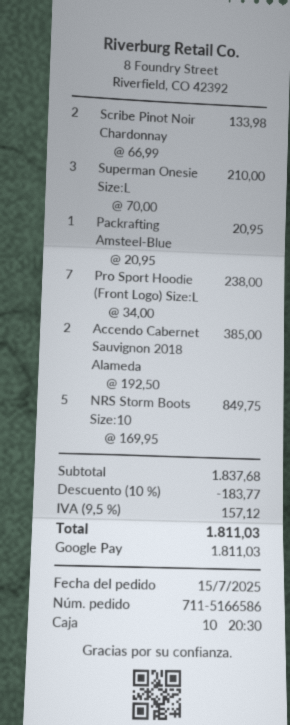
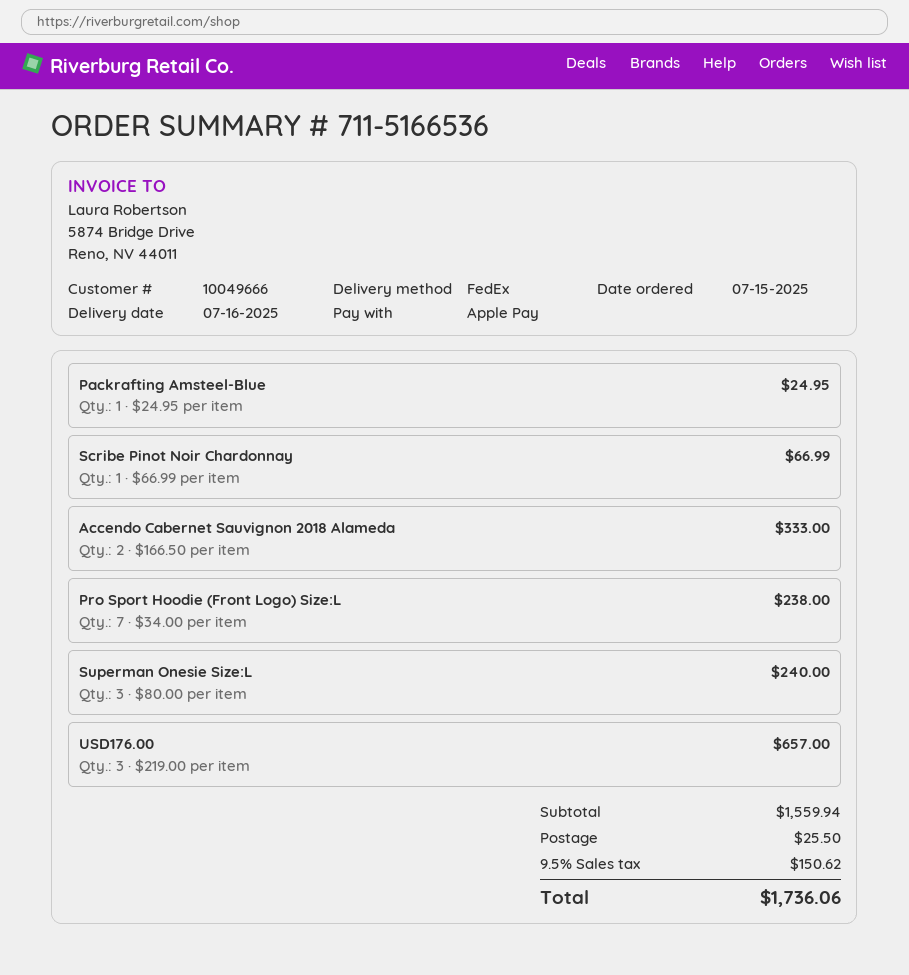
order number: 711-5166586 -> 711-5166536
payment method: Google Pay -> Apple Pay
Scribe Pinot Noir Chardonnay: 2 x 66.99 = 133.98 -> 1 x 66.99 = 66.99
Superman Onesie Size:L: 3 x 70.00 = 210.00 -> 3 x 80.00 = 240.00
Packrafting Amsteel-Blue: 1 x 20.95 = 20.95 -> 1 x 24.95 = 24.95
Accendo Cabernet Sauvignon 2018 Alameda: 2 x 192.50 = 385.00 -> 2 x 166.50 = 333.00
NRS Storm Boots Size:10: 5 x 169.95 = 849.75 -> none
USD176.00: none -> 3 x 219.00 = 657.00
subtotal: 1837.68 -> 1559.94
discount: 10% = 183.77 -> none
shipping: none -> 25.50
tax: 9.5% = 157.12 -> 9.5% = 150.62
total: 1811.03 -> 1736.06

